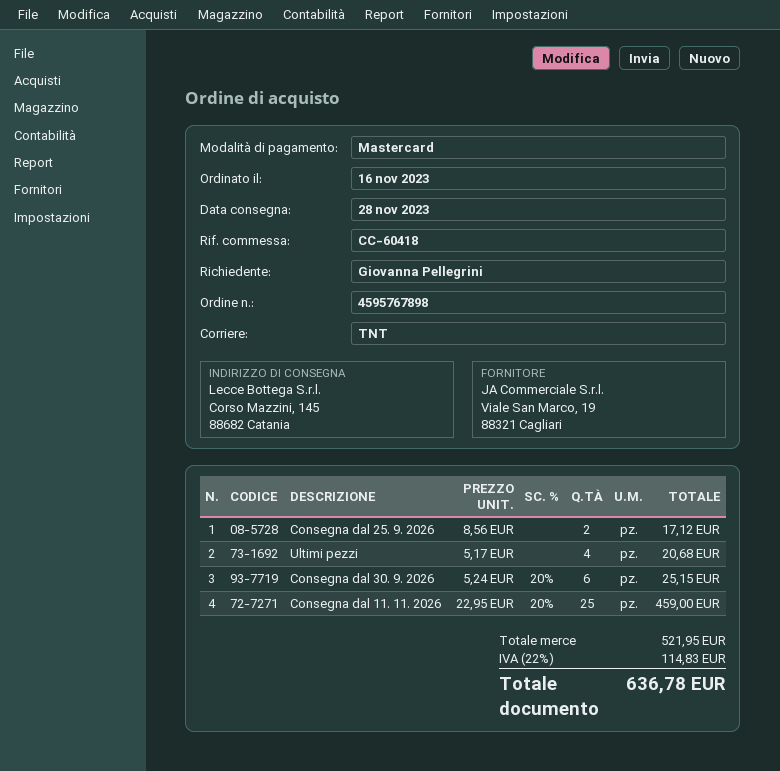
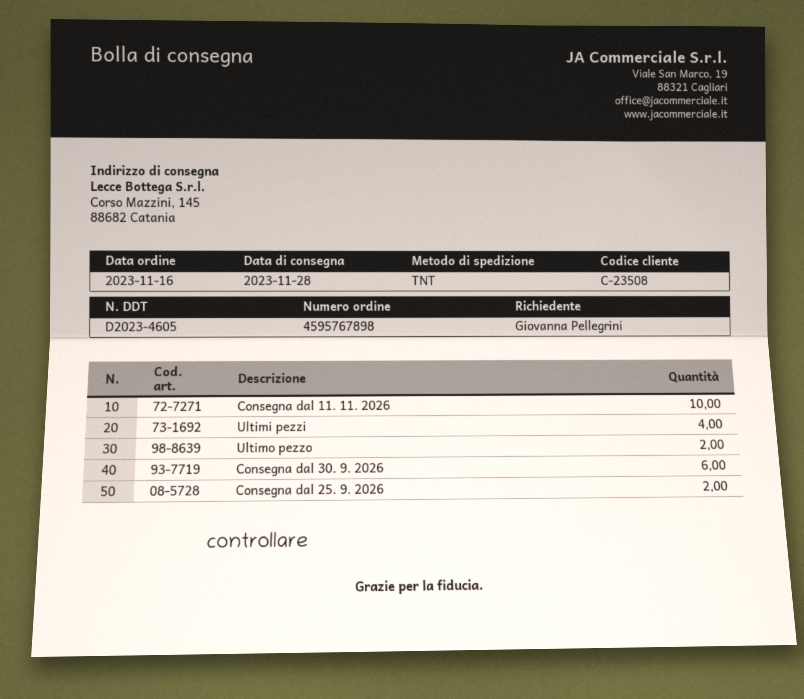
Consegna dal 11. 11. 2026: 25 -> 10
Ultimo pezzo: none -> 2

